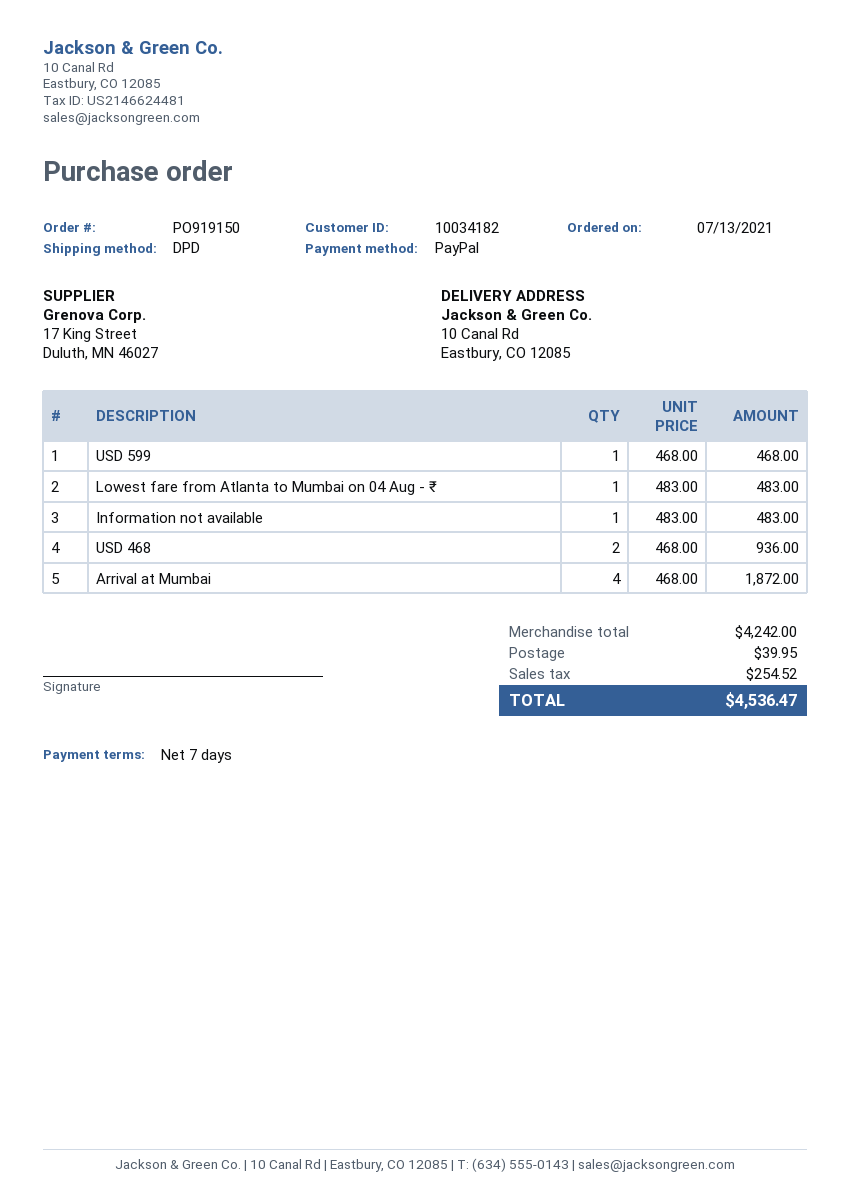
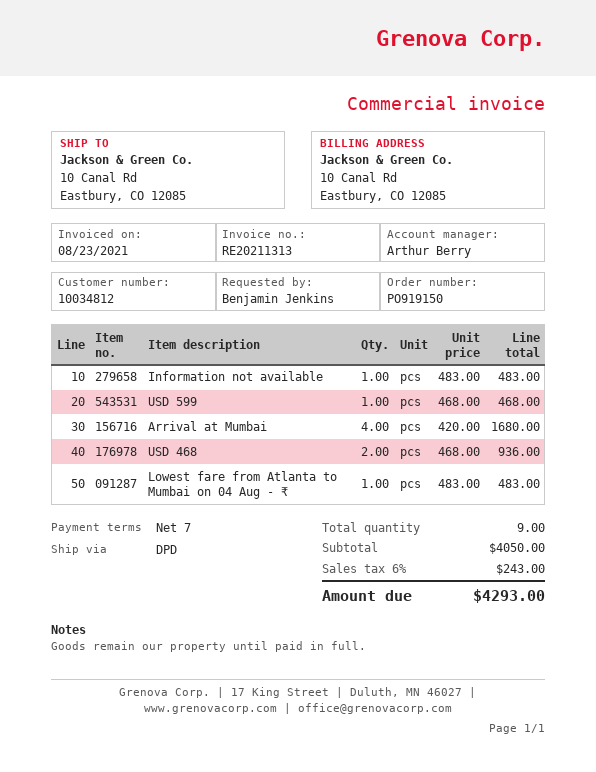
customer number: 10034182 -> 10034812
Arrival at Mumbai: 4 x 468.00 = 1872.00 -> 4 x 420.00 = 1680.00
subtotal: 4242.00 -> 4050.00
shipping: 39.95 -> none
tax: 254.52 -> 243.00
total: 4536.47 -> 4293.00

